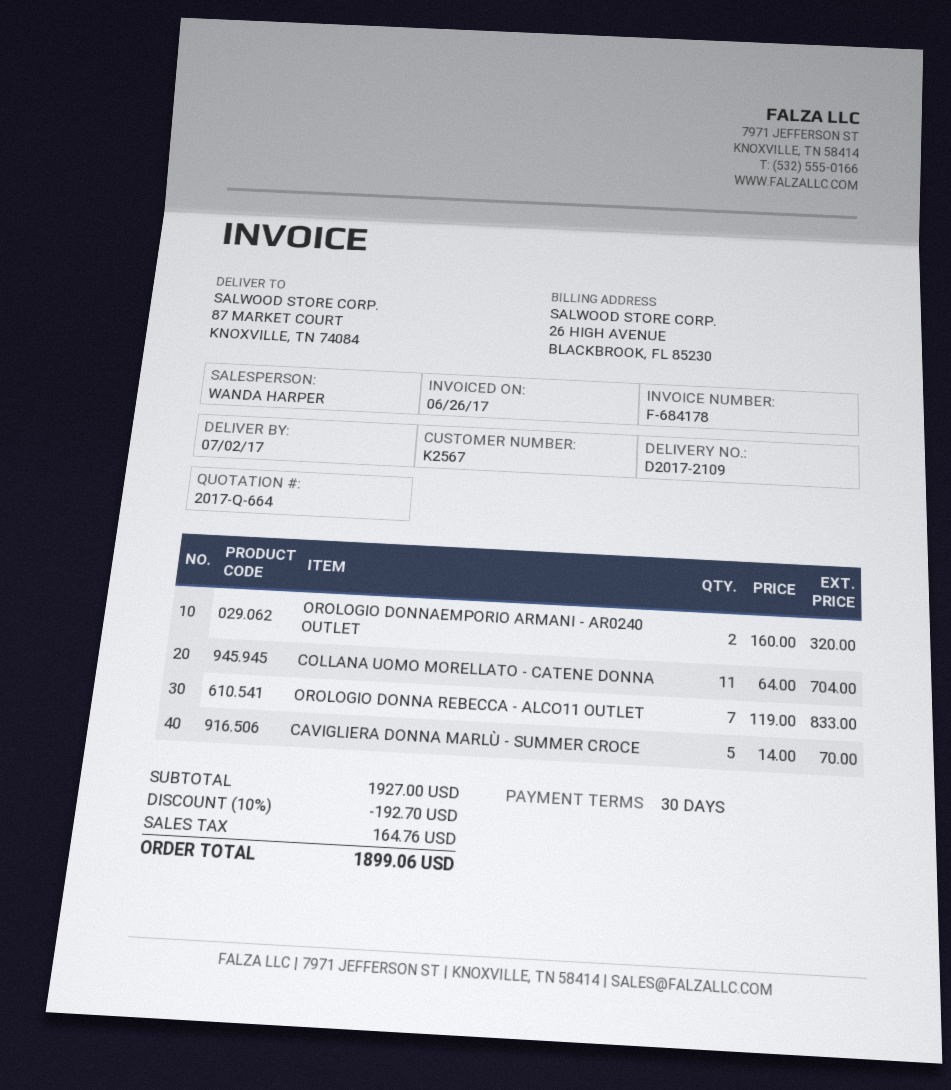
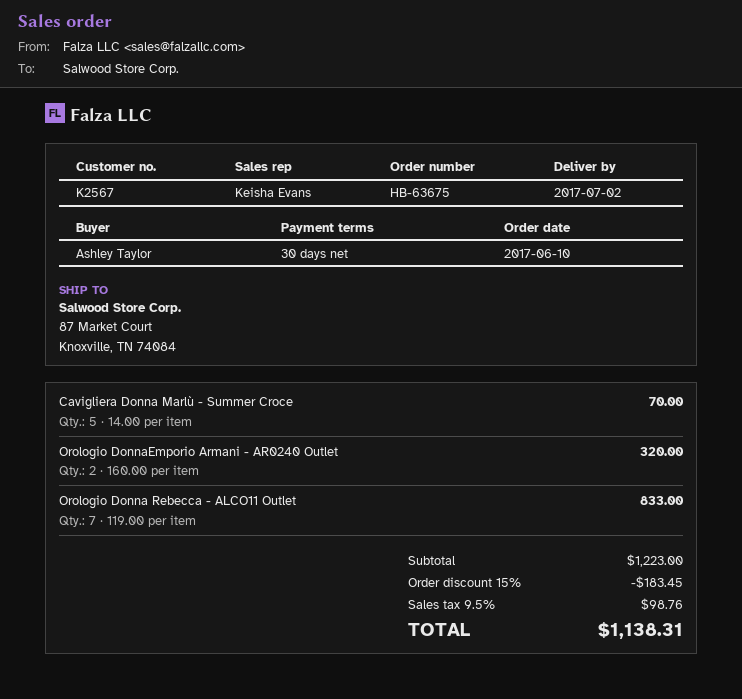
sales rep: WANDA HARPER -> Keisha Evans
COLLANA UOMO MORELLATO - CATENE DONNA: 11 x 64.00 = 704.00 -> none
subtotal: 1927.00 -> 1223.00
discount: 10% = 192.70 -> 15% = 183.45
tax: 164.76 -> 98.76
total: 1899.06 -> 1138.31

